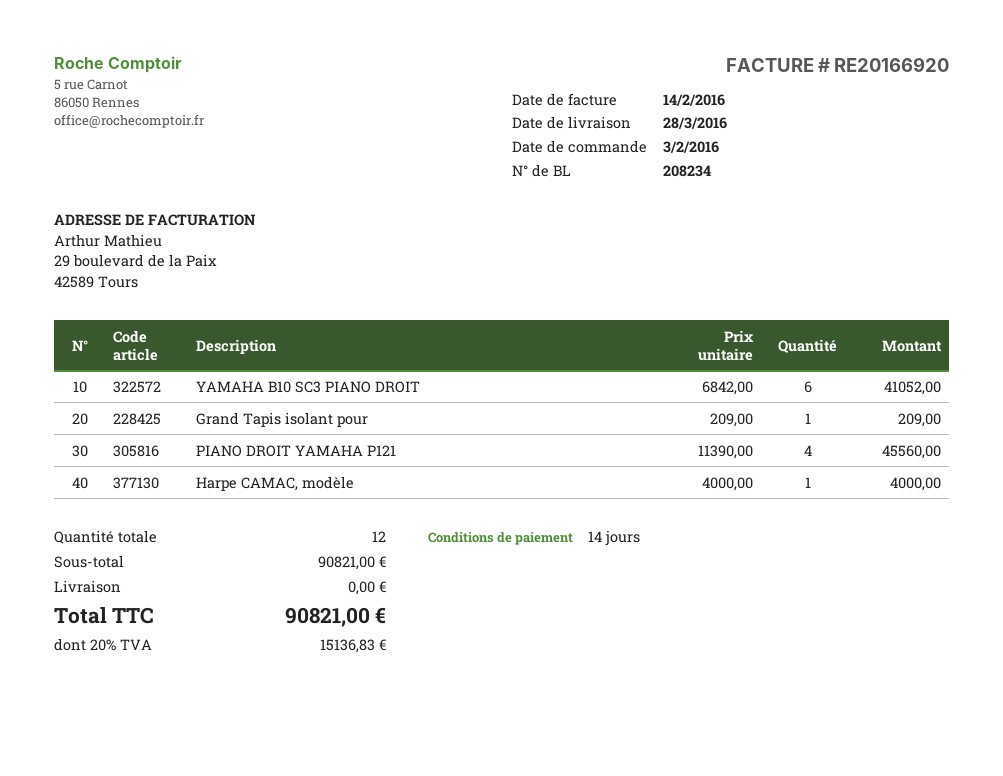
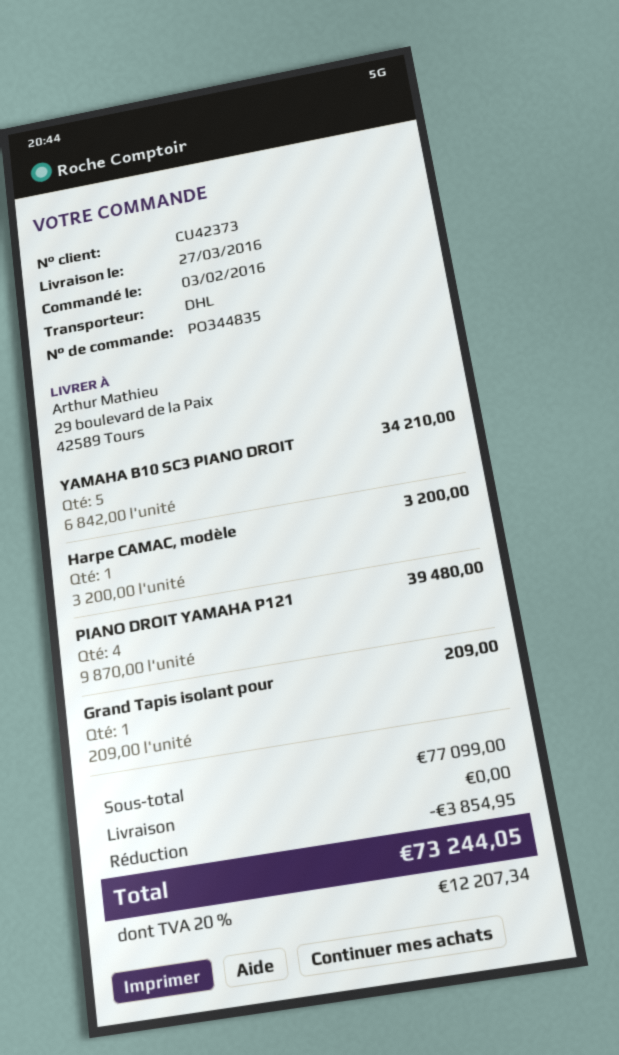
delivery date: 2016-03-28 -> 2016-03-27
YAMAHA B10 SC3 PIANO DROIT: 6 x 6842.00 = 41052.00 -> 5 x 6842.00 = 34210.00
PIANO DROIT YAMAHA P121: 4 x 11390.00 = 45560.00 -> 4 x 9870.00 = 39480.00
Harpe CAMAC, modèle: 1 x 4000.00 = 4000.00 -> 1 x 3200.00 = 3200.00
subtotal: 90821.00 -> 77099.00
discount: none -> 3854.95
tax: 20% = 15136.83 -> 20% = 12207.34
total: 90821.00 -> 73244.05

